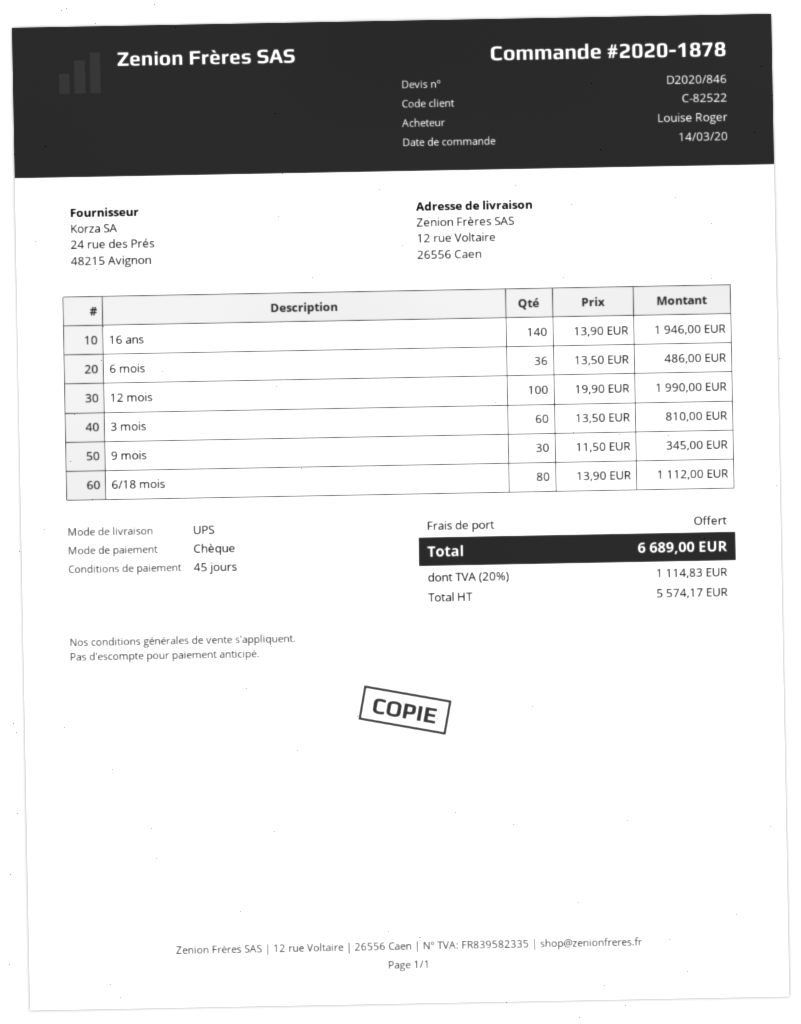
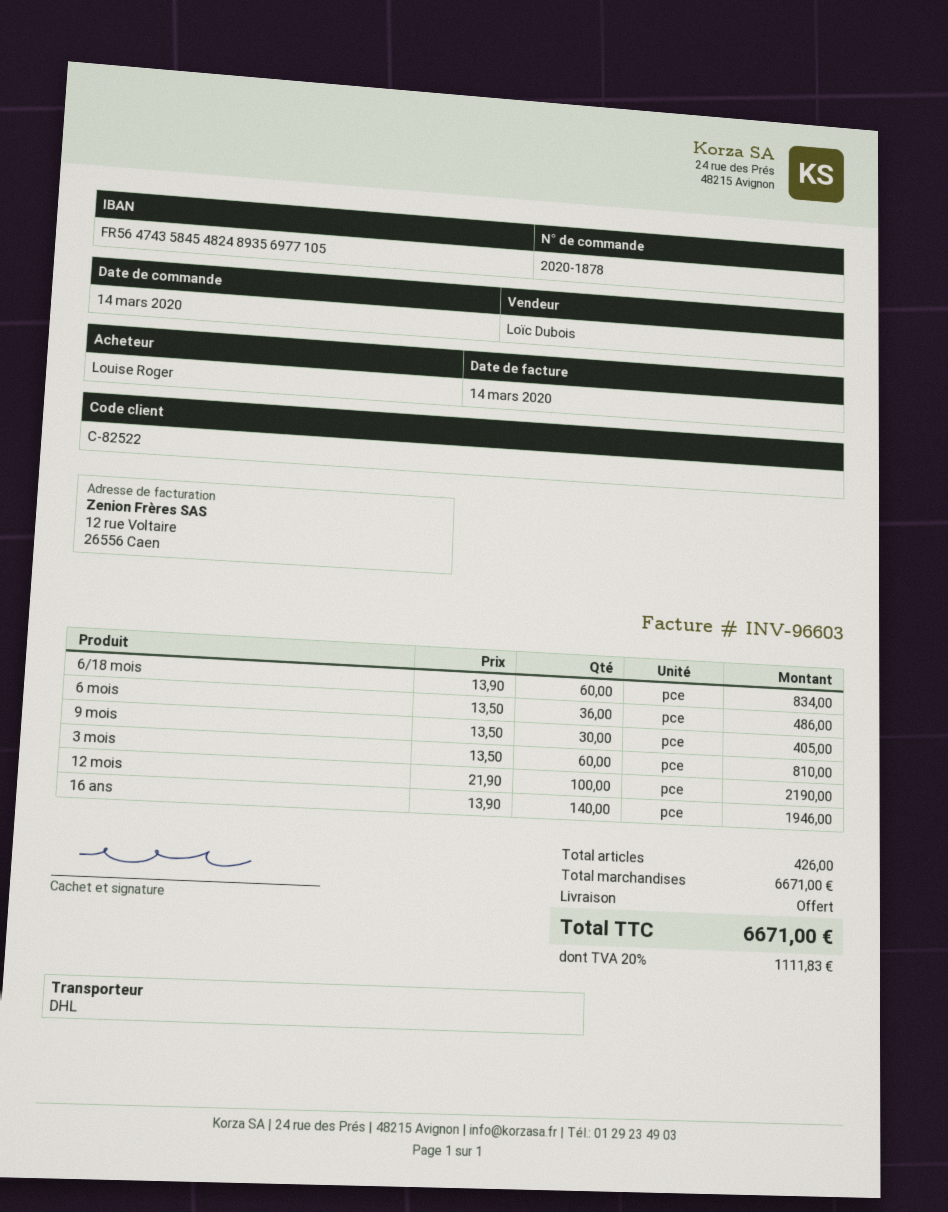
shipping method: UPS -> DHL
12 mois: 100 x 19.90 = 1990.00 -> 100 x 21.90 = 2190.00
9 mois: 30 x 11.50 = 345.00 -> 30 x 13.50 = 405.00
6/18 mois: 80 x 13.90 = 1112.00 -> 60 x 13.90 = 834.00
tax: 20% = 1114.83 -> 20% = 1111.83
total: 6689.00 -> 6671.00

